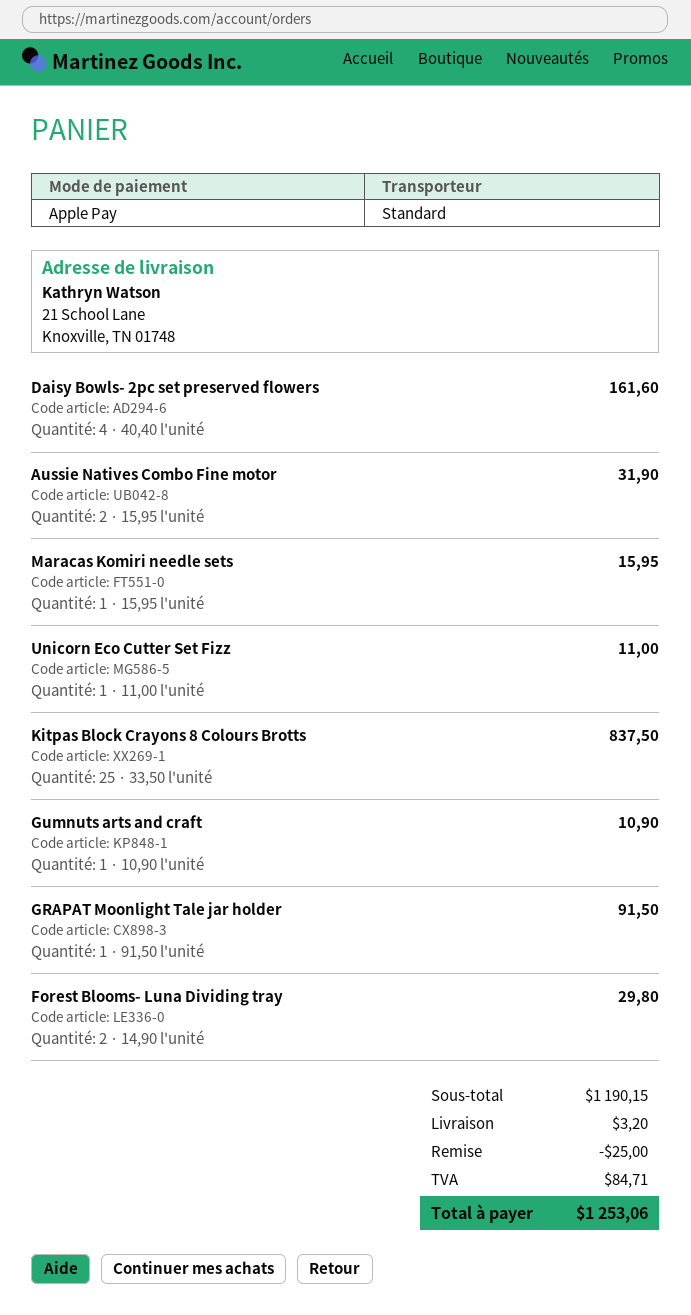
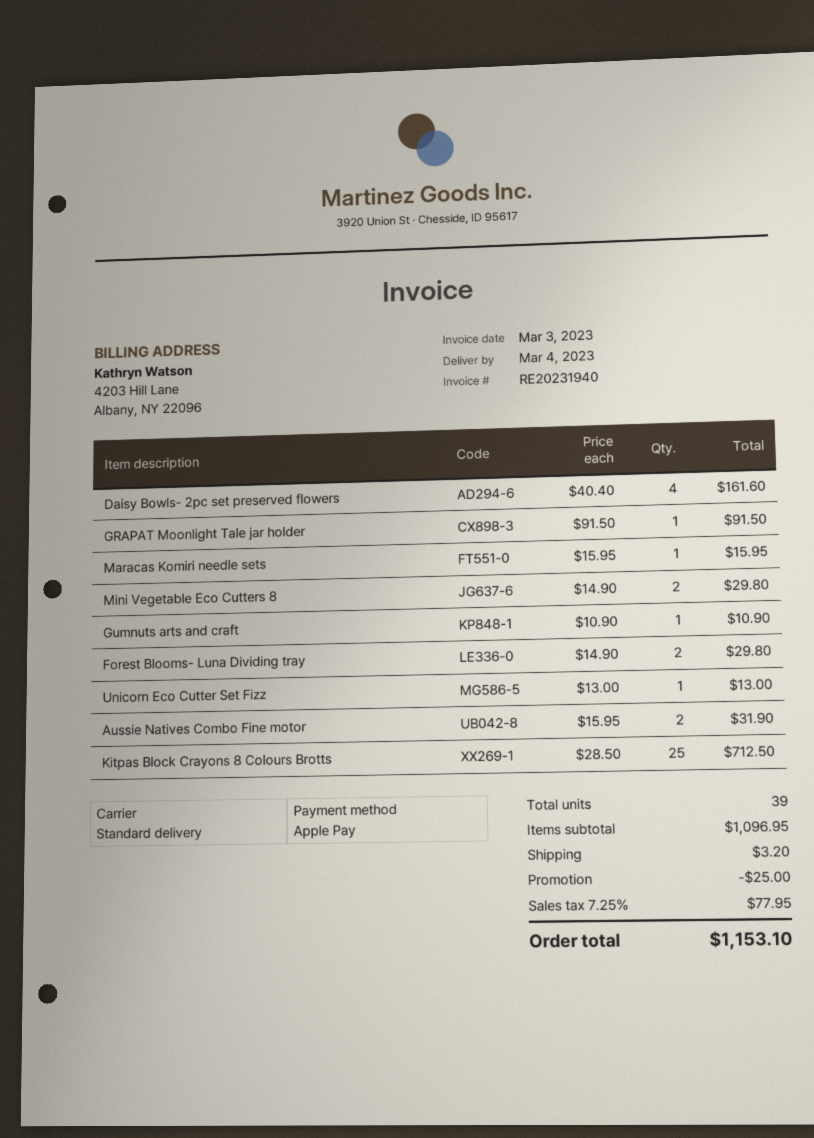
Unicorn Eco Cutter Set Fizz: 1 x 11.00 = 11.00 -> 1 x 13.00 = 13.00
Kitpas Block Crayons 8 Colours Brotts: 25 x 33.50 = 837.50 -> 25 x 28.50 = 712.50
Mini Vegetable Eco Cutters 8: none -> 2 x 14.90 = 29.80
subtotal: 1190.15 -> 1096.95
tax: 84.71 -> 77.95
total: 1253.06 -> 1153.10

